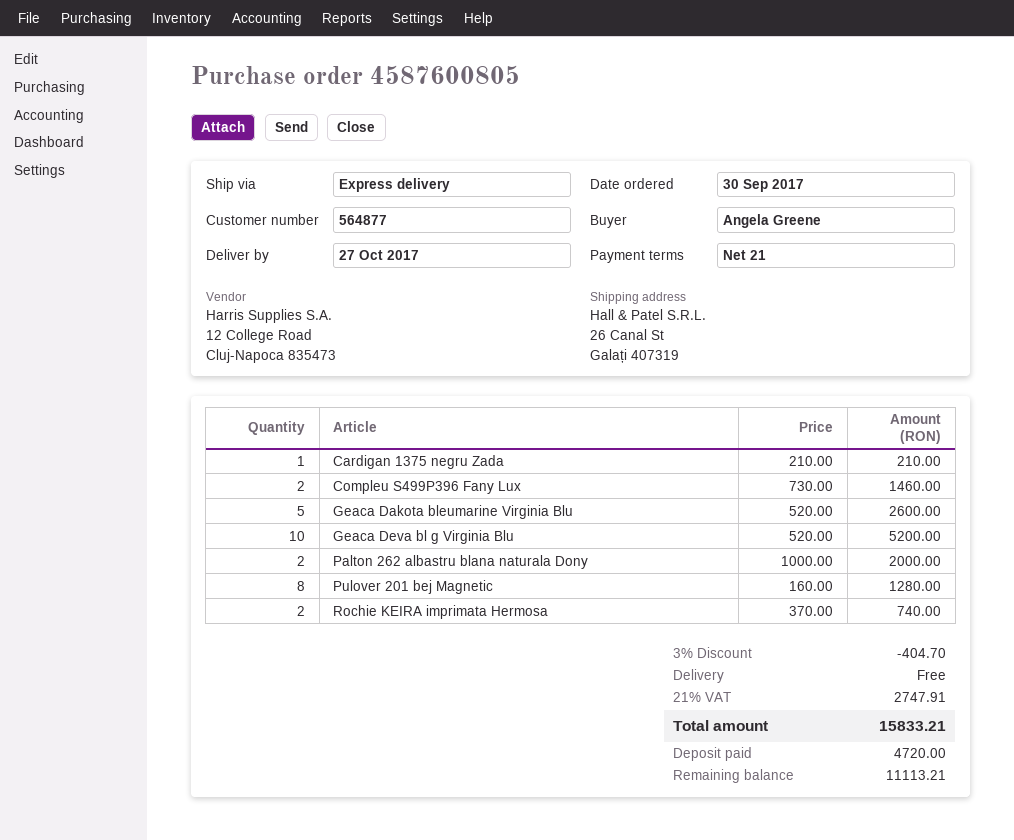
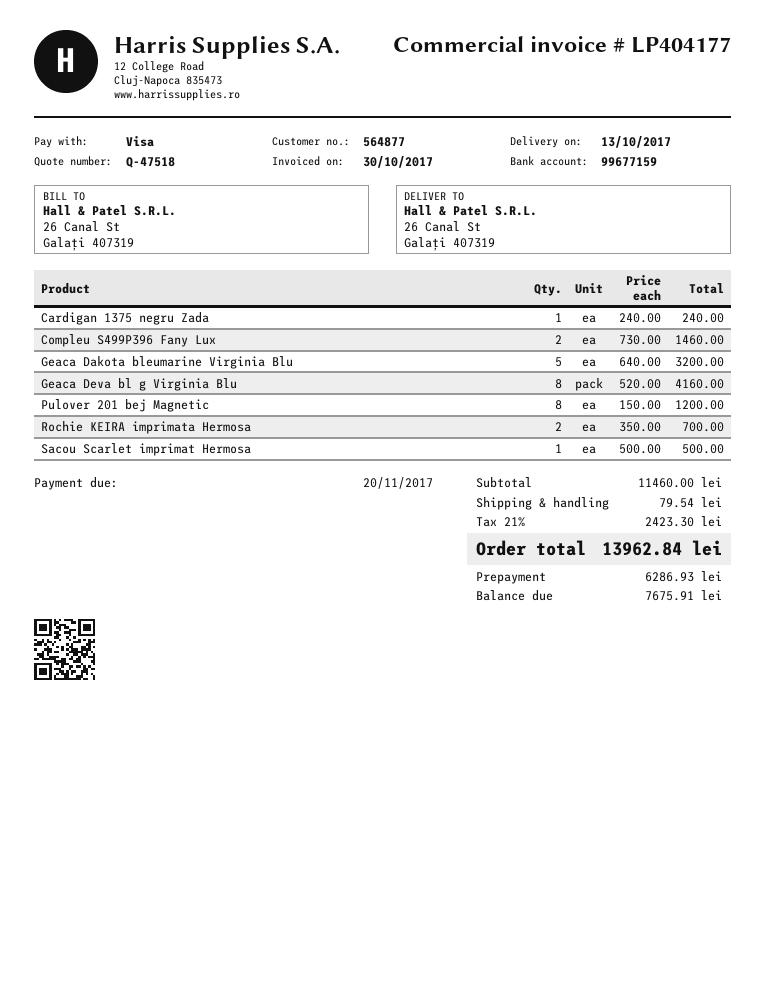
delivery date: 2017-10-27 -> 2017-10-13
Cardigan 1375 negru Zada: 1 x 210.00 = 210.00 -> 1 x 240.00 = 240.00
Geaca Dakota bleumarine Virginia Blu: 5 x 520.00 = 2600.00 -> 5 x 640.00 = 3200.00
Geaca Deva bl g Virginia Blu: 10 x 520.00 = 5200.00 -> 8 x 520.00 = 4160.00
Palton 262 albastru blana naturala Dony: 2 x 1000.00 = 2000.00 -> none
Pulover 201 bej Magnetic: 8 x 160.00 = 1280.00 -> 8 x 150.00 = 1200.00
Rochie KEIRA imprimata Hermosa: 2 x 370.00 = 740.00 -> 2 x 350.00 = 700.00
Sacou Scarlet imprimat Hermosa: none -> 1 x 500.00 = 500.00
discount: 3% = 404.70 -> none
shipping: 0.00 -> 79.54
tax: 21% = 2747.91 -> 21% = 2423.30
total: 15833.21 -> 13962.84
deposit: 4720.00 -> 6286.93
balance: 11113.21 -> 7675.91

